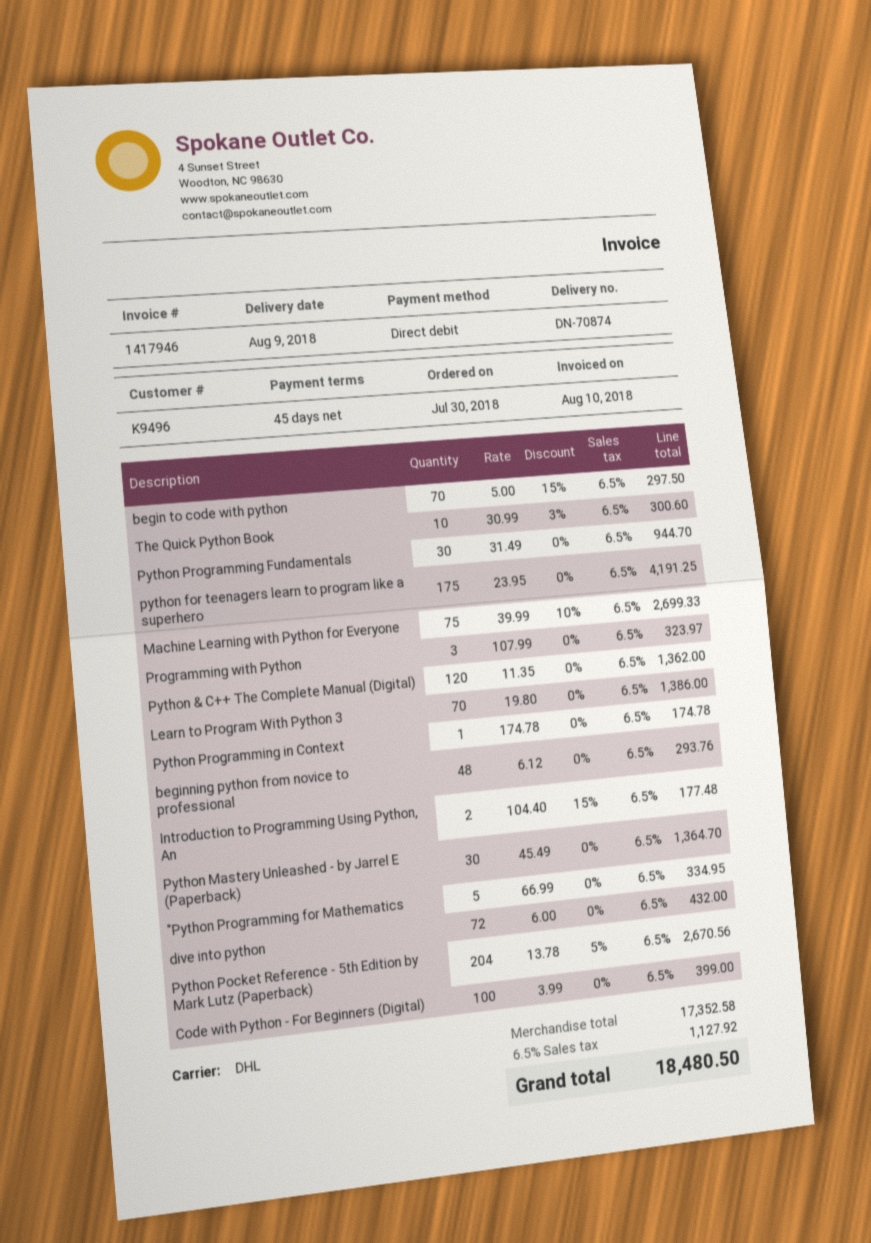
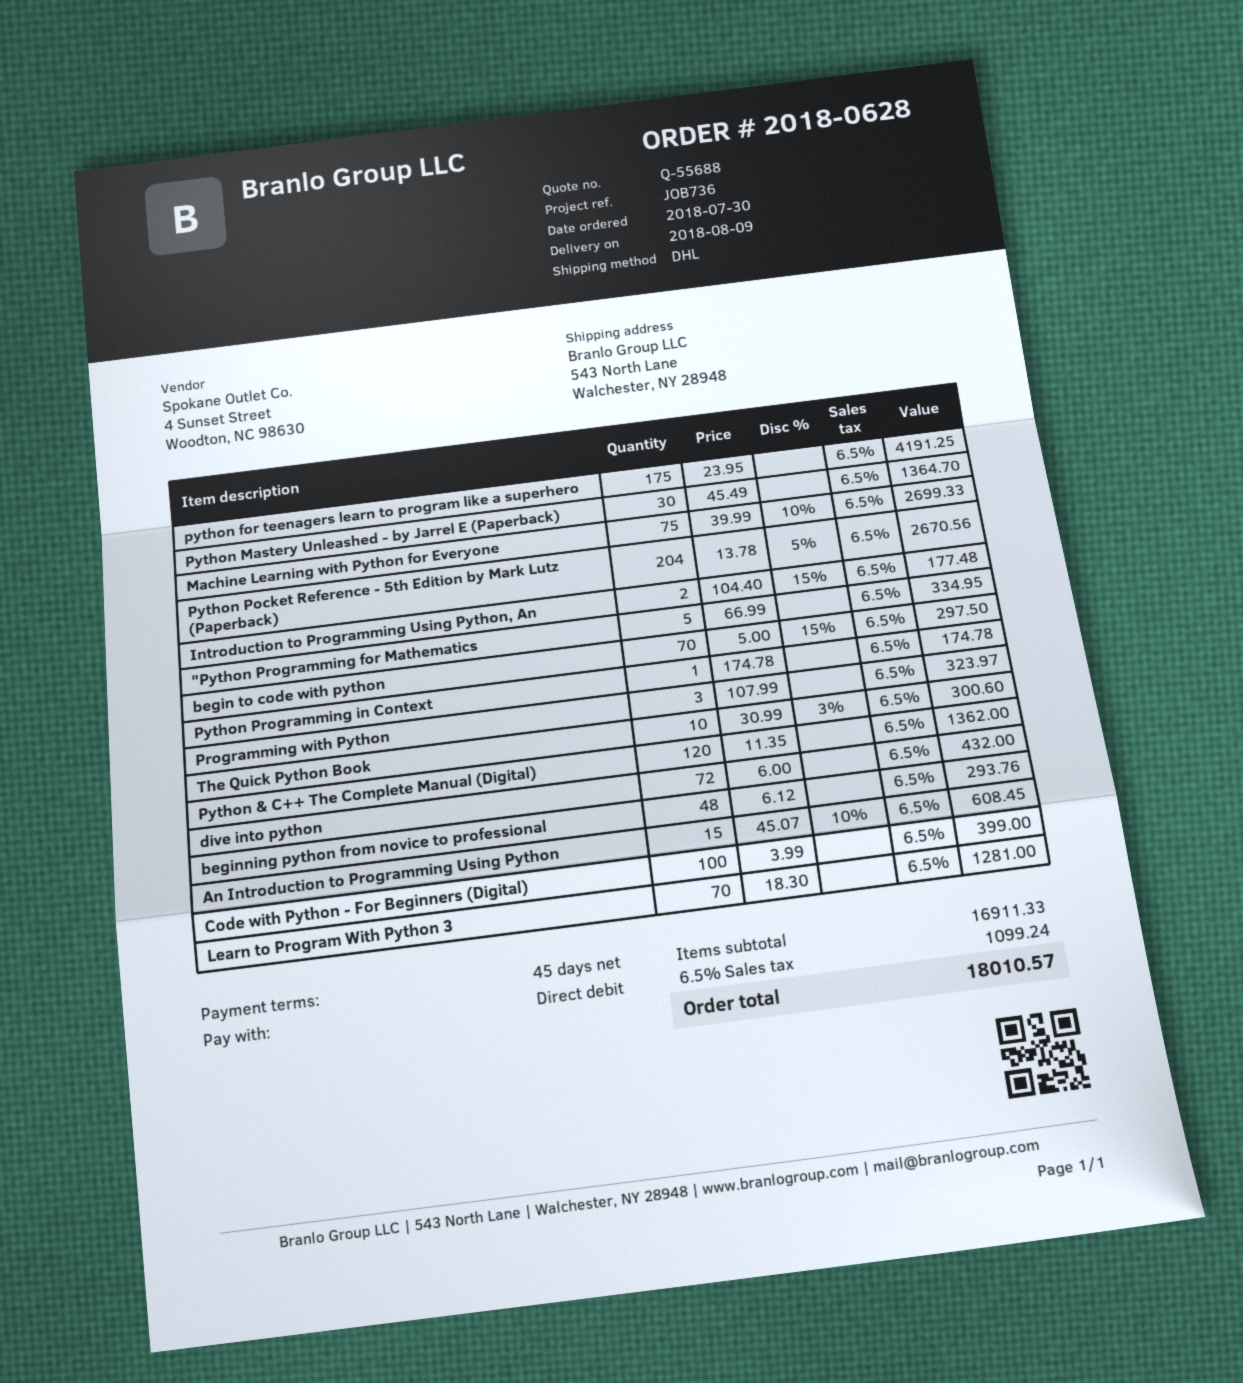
Python Programming Fundamentals: 30 x 31.49 = 944.70 -> none
Learn to Program With Python 3: 70 x 19.80 = 1386.00 -> 70 x 18.30 = 1281.00
An Introduction to Programming Using Python: none -> 15 x 45.07 - 10% = 608.45
subtotal: 17352.58 -> 16911.33
tax: 6.5% = 1127.92 -> 6.5% = 1099.24
total: 18480.50 -> 18010.57

